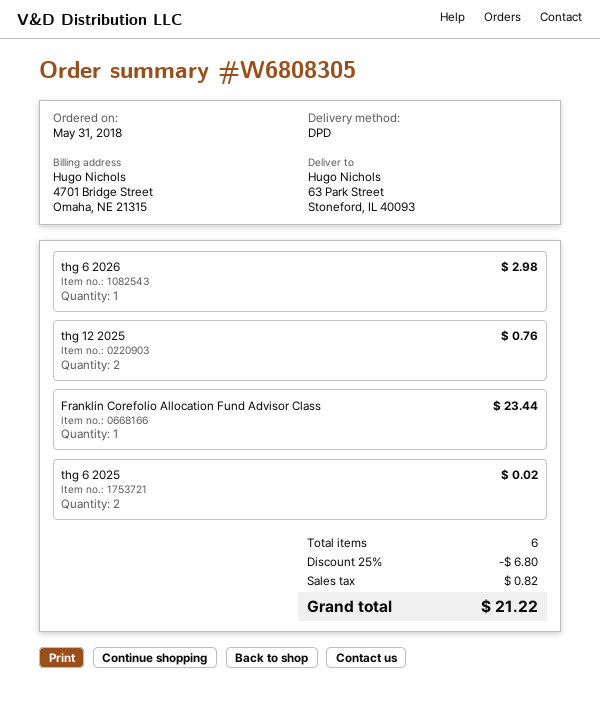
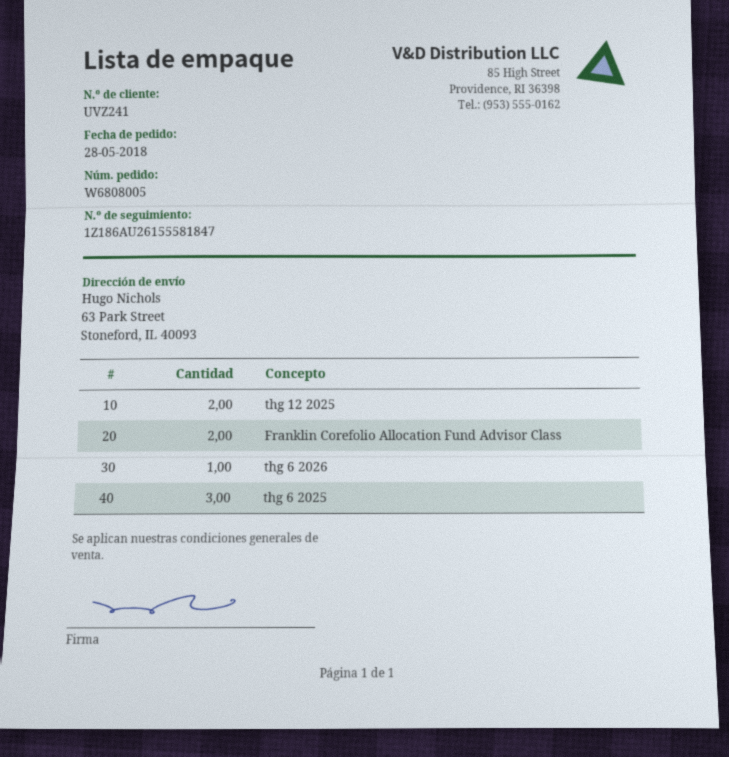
order number: W6808305 -> W6808005
order date: 2018-05-31 -> 2018-05-28
Franklin Corefolio Allocation Fund Advisor Class: 1 -> 2
thg 6 2025: 2 -> 3

